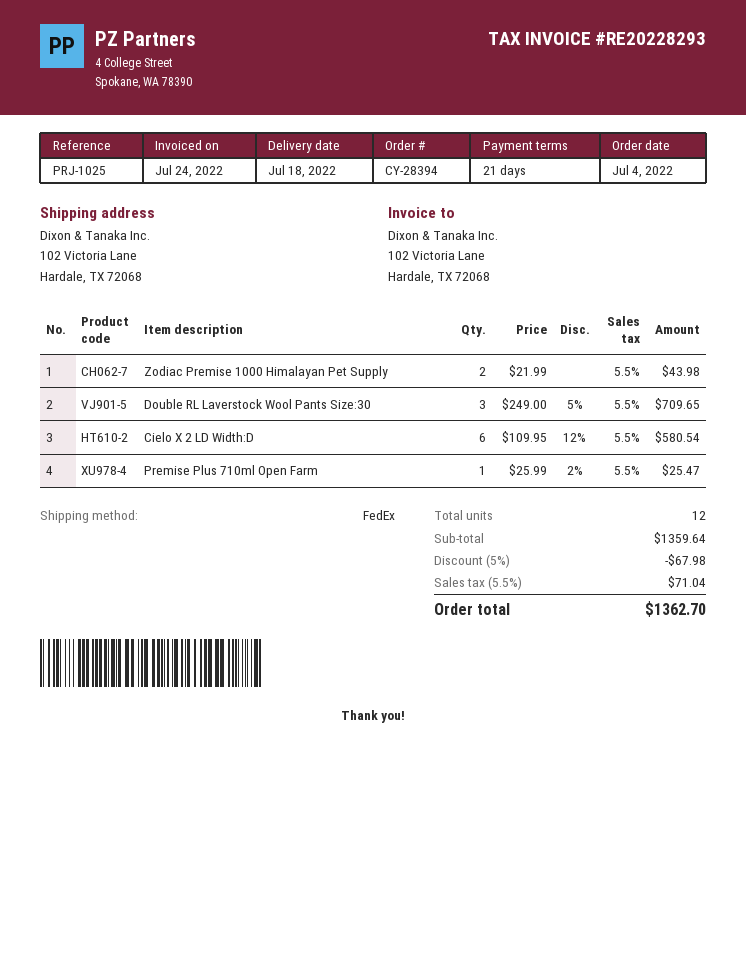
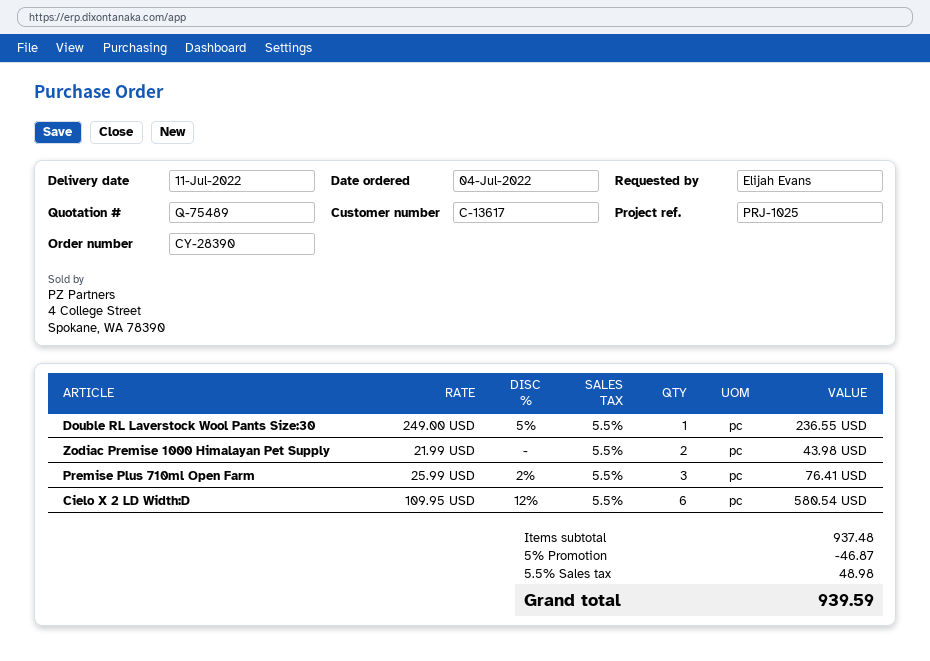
order number: CY-28394 -> CY-28390
delivery date: 2022-07-18 -> 2022-07-11
Double RL Laverstock Wool Pants Size:30: 3 x 249.00 - 5% = 709.65 -> 1 x 249.00 - 5% = 236.55
Premise Plus 710ml Open Farm: 1 x 25.99 - 2% = 25.47 -> 3 x 25.99 - 2% = 76.41
subtotal: 1359.64 -> 937.48
discount: 5% = 67.98 -> 5% = 46.87
tax: 5.5% = 71.04 -> 5.5% = 48.98
total: 1362.70 -> 939.59

